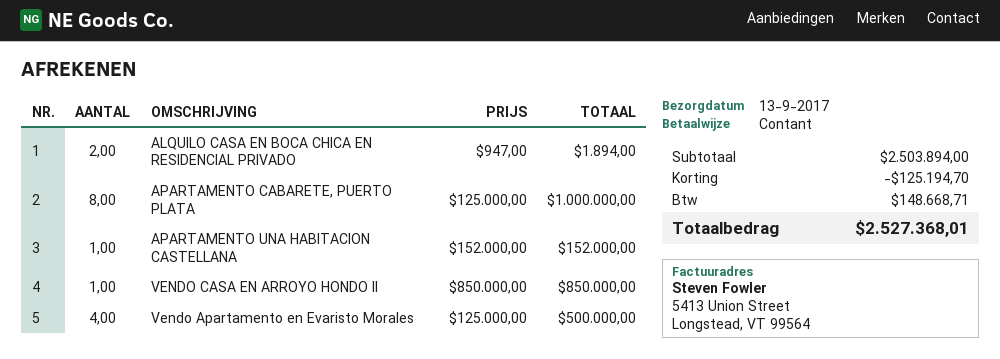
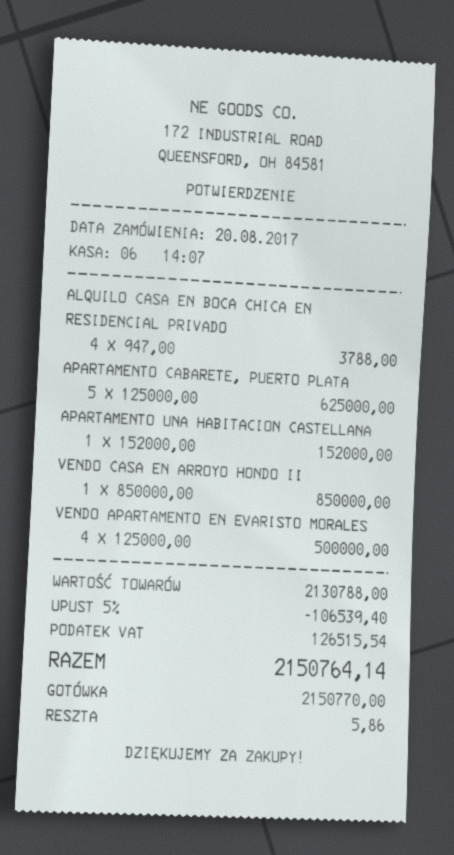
ALQUILO CASA EN BOCA CHICA EN RESIDENCIAL PRIVADO: 2 x 947.00 = 1894.00 -> 4 x 947.00 = 3788.00
APARTAMENTO CABARETE, PUERTO PLATA: 8 x 125000.00 = 1000000.00 -> 5 x 125000.00 = 625000.00
subtotal: 2503894.00 -> 2130788.00
discount: 125194.70 -> 106539.40
tax: 148668.71 -> 126515.54
total: 2527368.01 -> 2150764.14

